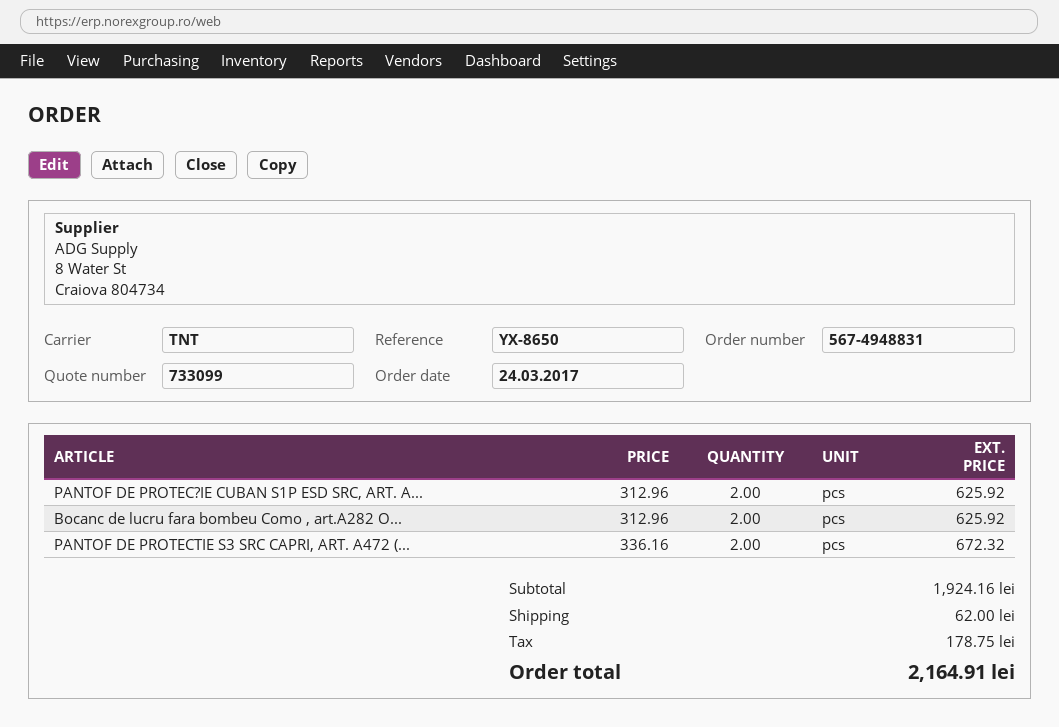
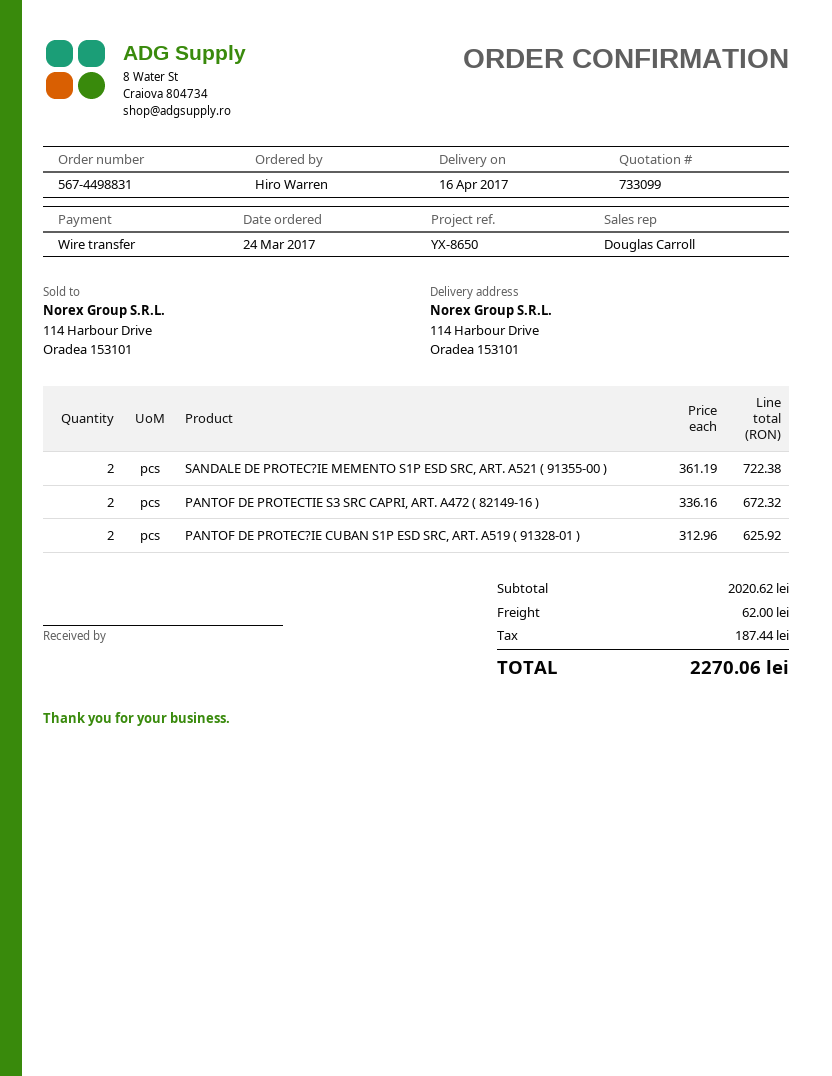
order number: 567-4948831 -> 567-4498831
Bocanc de lucru fara bombeu Como , art.A282 O...: 2 x 312.96 = 625.92 -> none
SANDALE DE PROTEC?IE MEMENTO S1P ESD SRC, ART. A521 ( 91355-00 ): none -> 2 x 361.19 = 722.38
subtotal: 1924.16 -> 2020.62
tax: 178.75 -> 187.44
total: 2164.91 -> 2270.06

